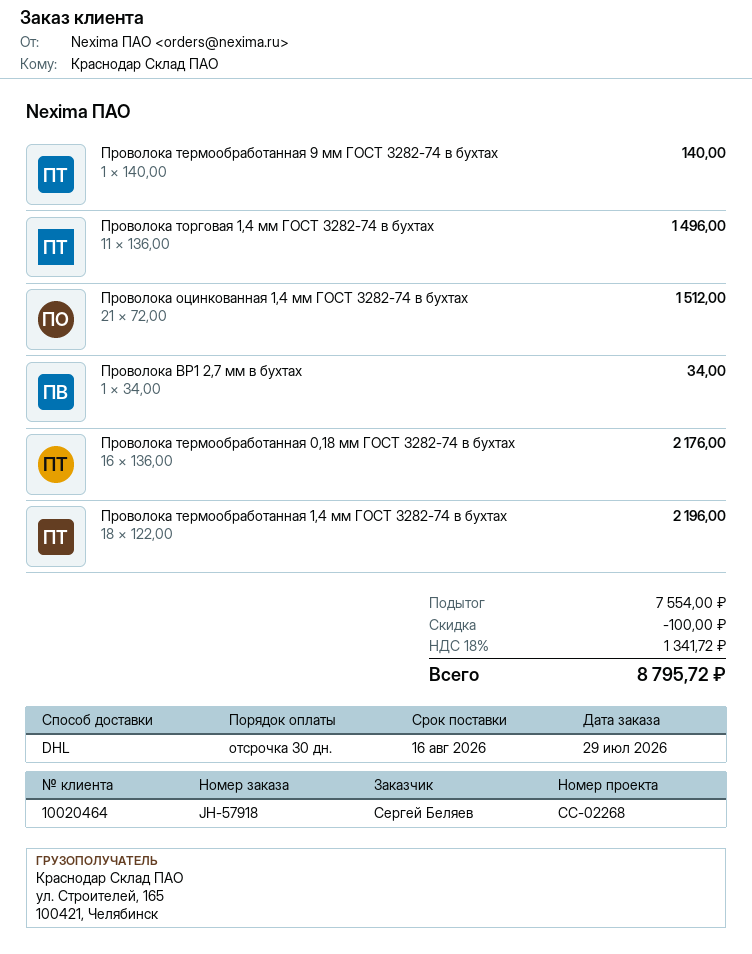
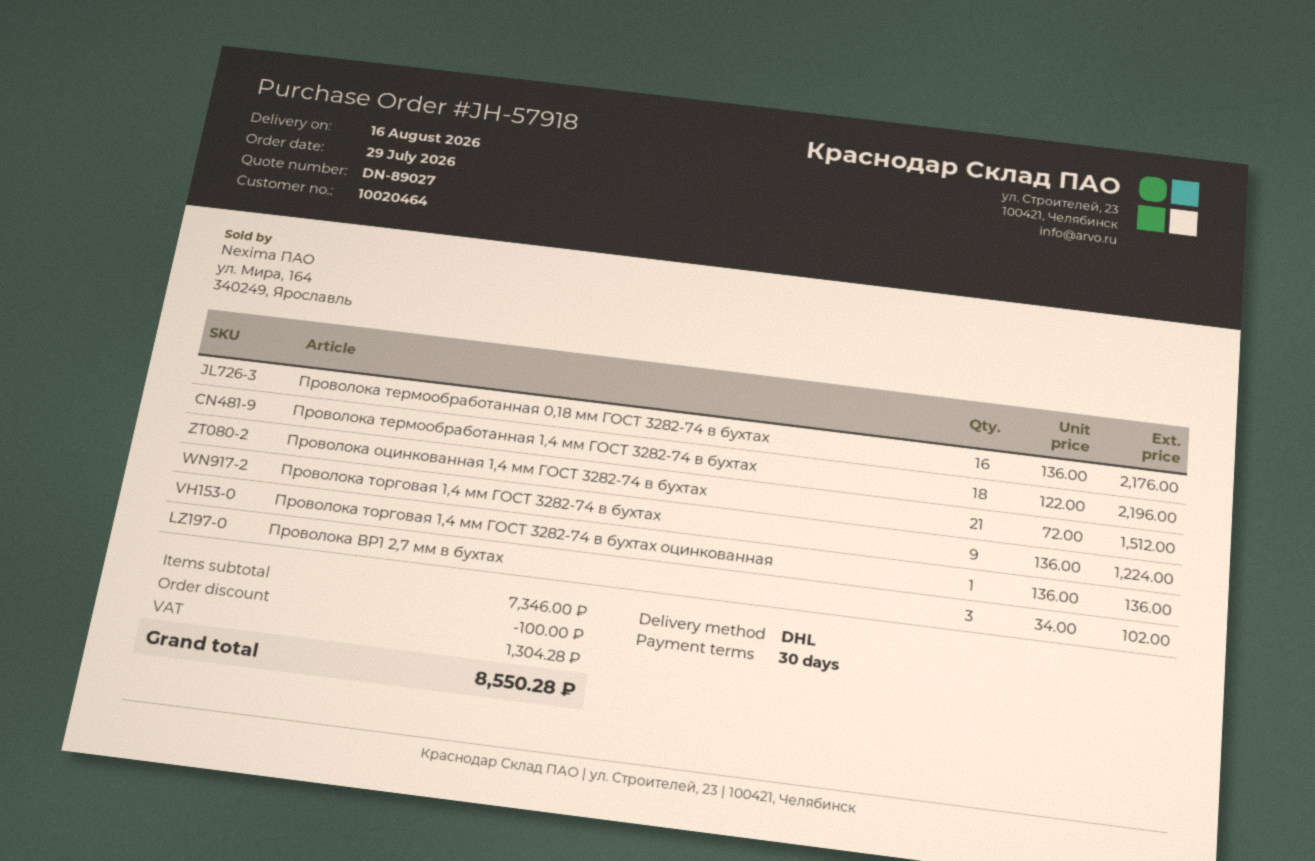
Проволока термообработанная 9 мм ГОСТ 3282-74 в бухтах: 1 x 140.00 = 140.00 -> none
Проволока торговая 1,4 мм ГОСТ 3282-74 в бухтах: 11 x 136.00 = 1496.00 -> 9 x 136.00 = 1224.00
Проволока ВР1 2,7 мм в бухтах: 1 x 34.00 = 34.00 -> 3 x 34.00 = 102.00
Проволока торговая 1,4 мм ГОСТ 3282-74 в бухтах оцинкованная: none -> 1 x 136.00 = 136.00
subtotal: 7554.00 -> 7346.00
tax: 1341.72 -> 1304.28
total: 8795.72 -> 8550.28

